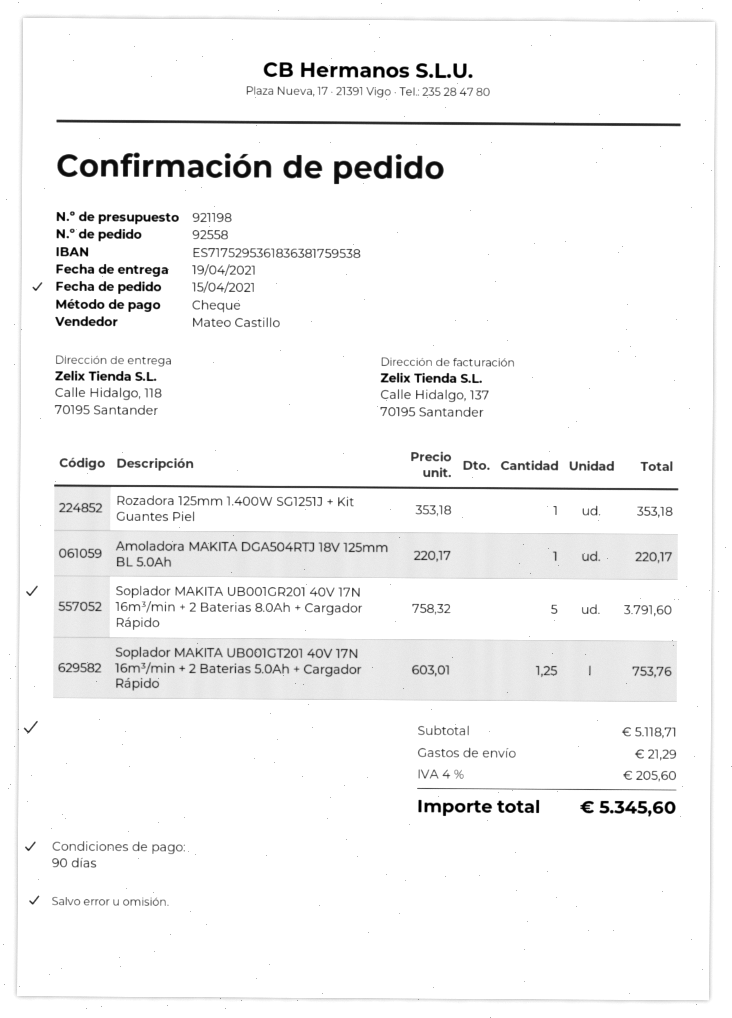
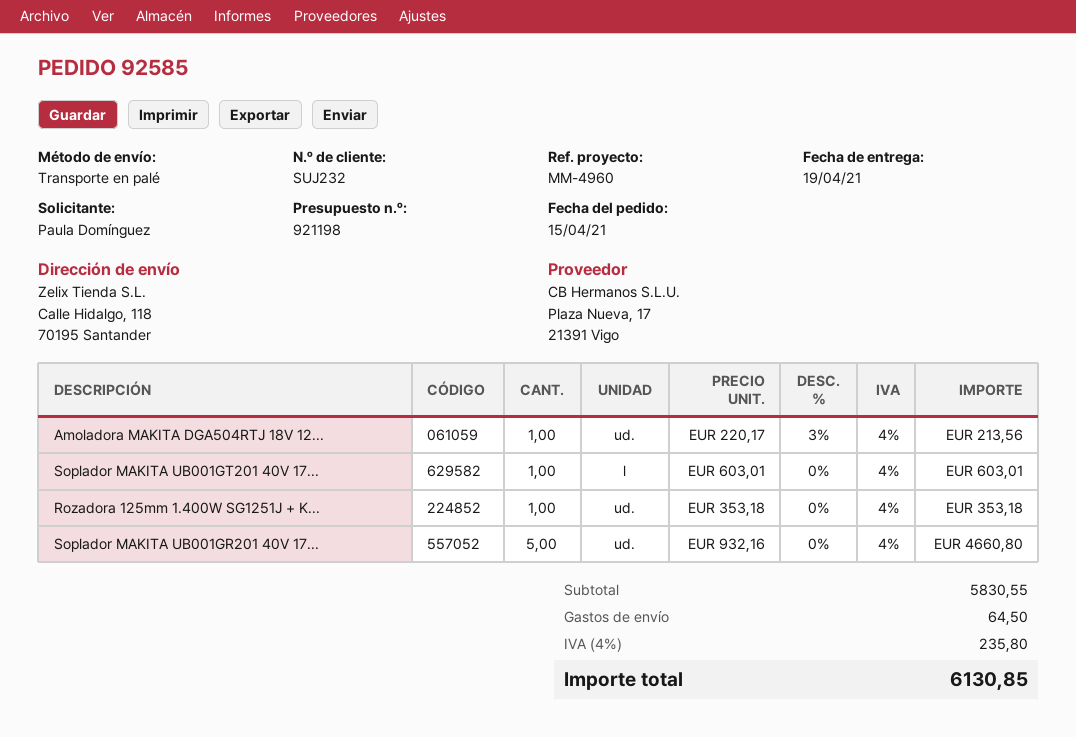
order number: 92558 -> 92585
Amoladora MAKITA DGA504RTJ 18V 125mm BL 5.0Ah: 1 x 220.17 = 220.17 -> 1 x 220.17 - 3% = 213.56
Soplador MAKITA UB001GR201 40V 17N 16m³/min + 2 Baterias 8.0Ah + Cargador Rápido: 5 x 758.32 = 3791.60 -> 5 x 932.16 = 4660.80
Soplador MAKITA UB001GT201 40V 17N 16m³/min + 2 Baterias 5.0Ah + Cargador Rápido: 1.25 x 603.01 = 753.76 -> 1 x 603.01 = 603.01
subtotal: 5118.71 -> 5830.55
shipping: 21.29 -> 64.50
tax: 4% = 205.60 -> 4% = 235.80
total: 5345.60 -> 6130.85

